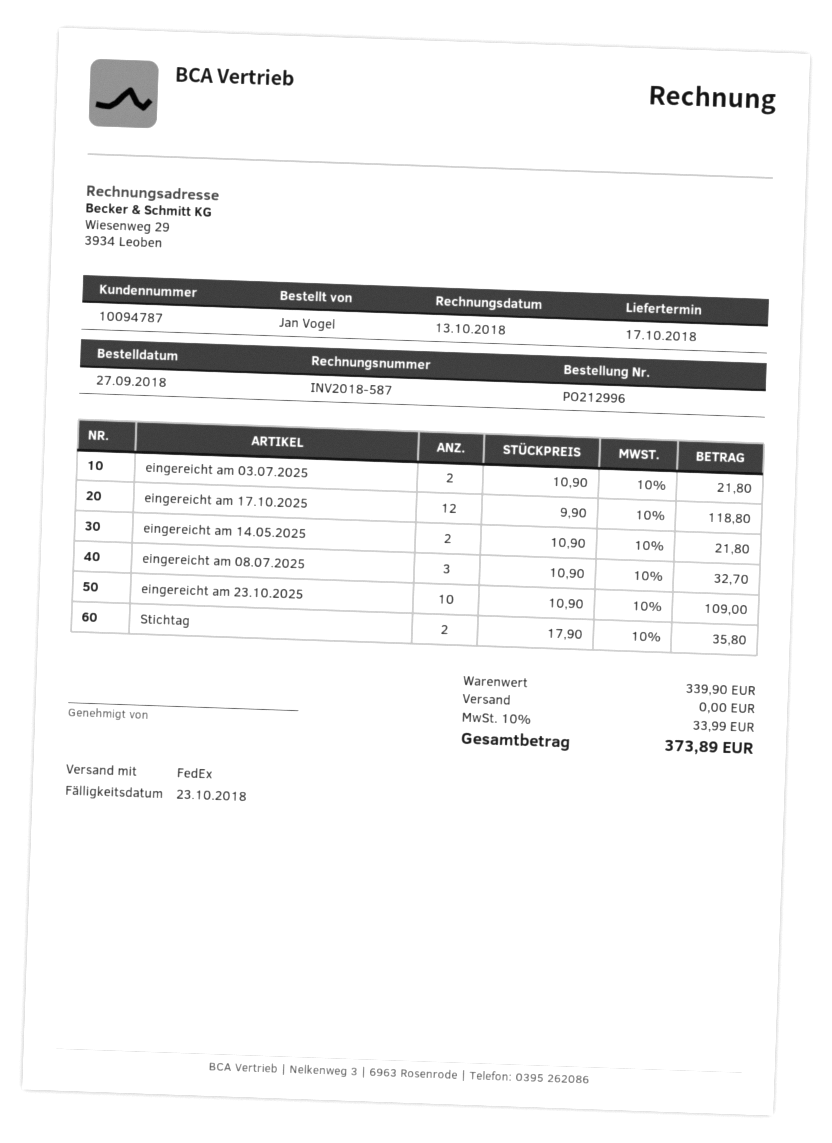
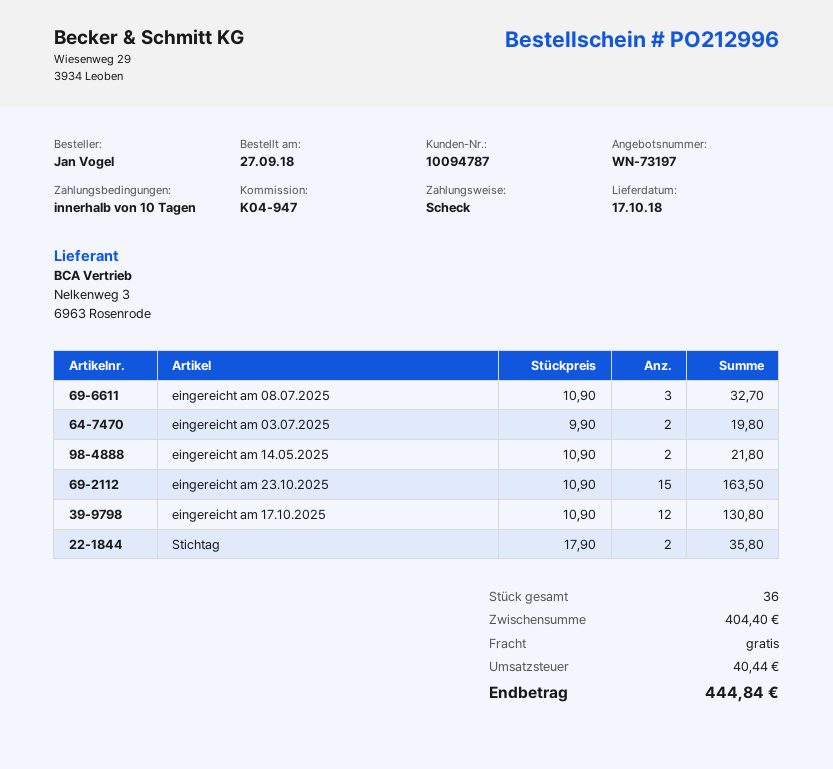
eingereicht am 03.07.2025: 2 x 10.90 = 21.80 -> 2 x 9.90 = 19.80
eingereicht am 17.10.2025: 12 x 9.90 = 118.80 -> 12 x 10.90 = 130.80
eingereicht am 23.10.2025: 10 x 10.90 = 109.00 -> 15 x 10.90 = 163.50
subtotal: 339.90 -> 404.40
tax: 33.99 -> 40.44
total: 373.89 -> 444.84

